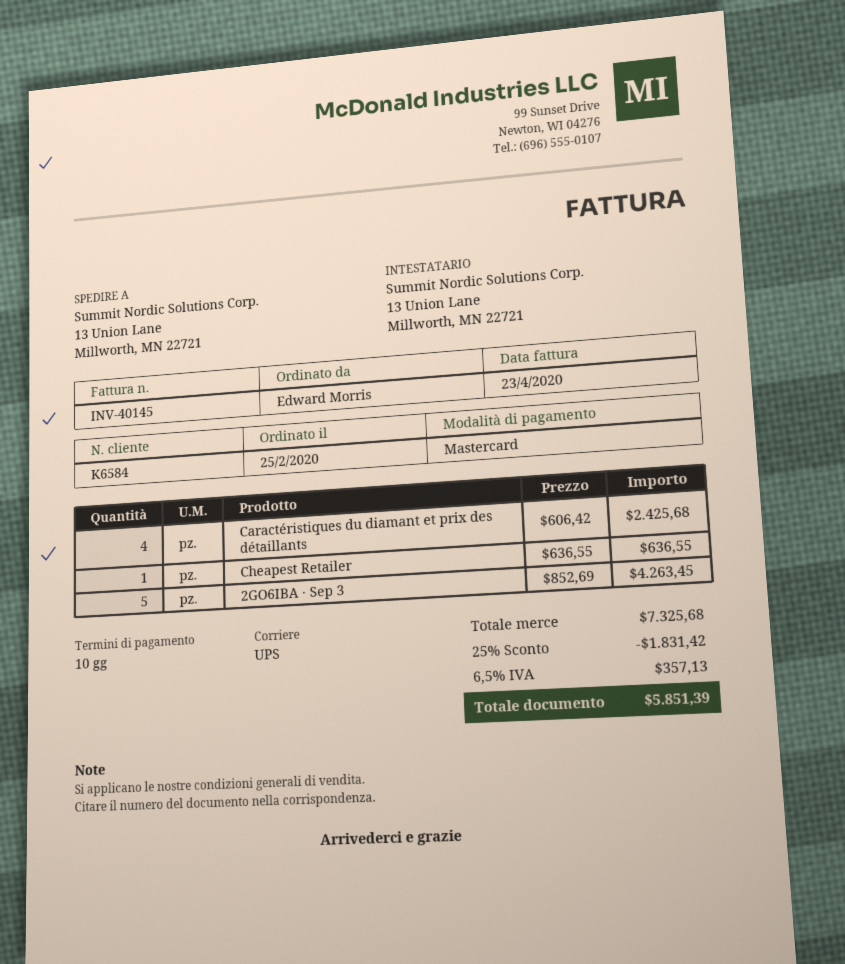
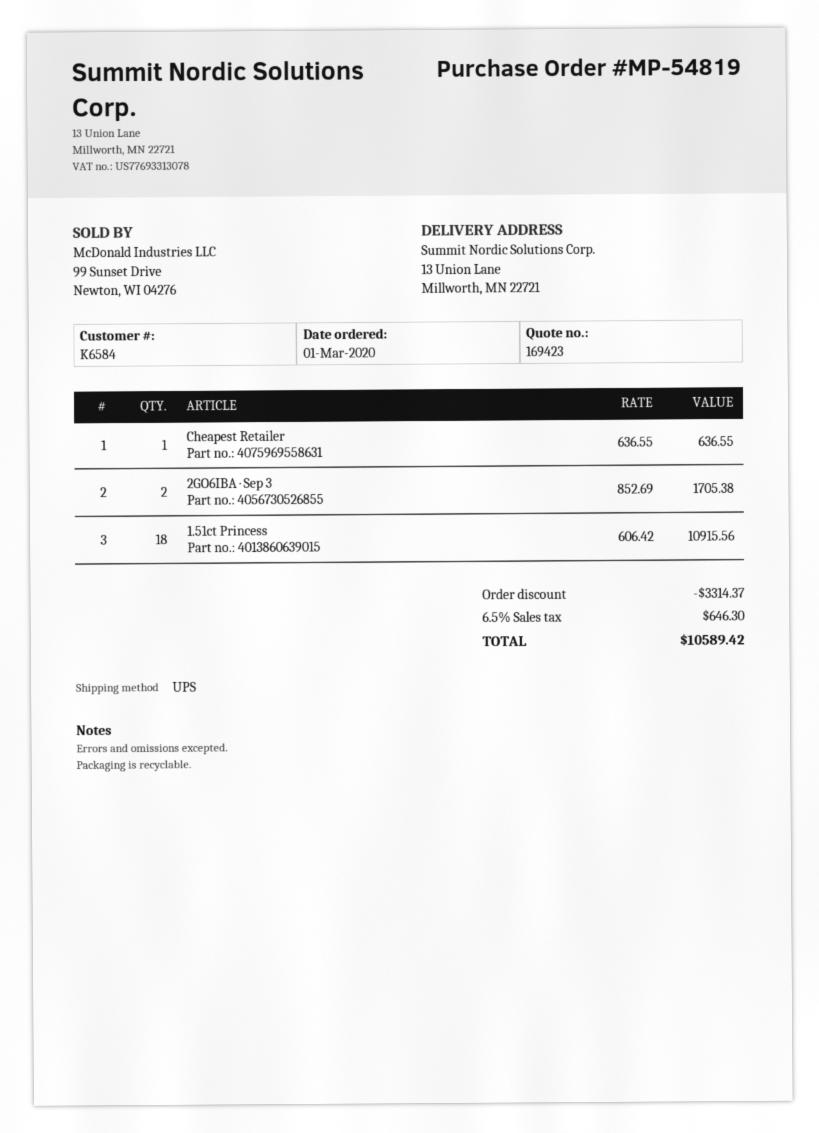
order date: 2020-02-25 -> 2020-03-01
Caractéristiques du diamant et prix des détaillants: 4 x 606.42 = 2425.68 -> none
2GO6IBA · Sep 3: 5 x 852.69 = 4263.45 -> 2 x 852.69 = 1705.38
1.51ct Princess: none -> 18 x 606.42 = 10915.56
discount: 1831.42 -> 3314.37
tax: 6.5% = 357.13 -> 6.5% = 646.30
total: 5851.39 -> 10589.42

